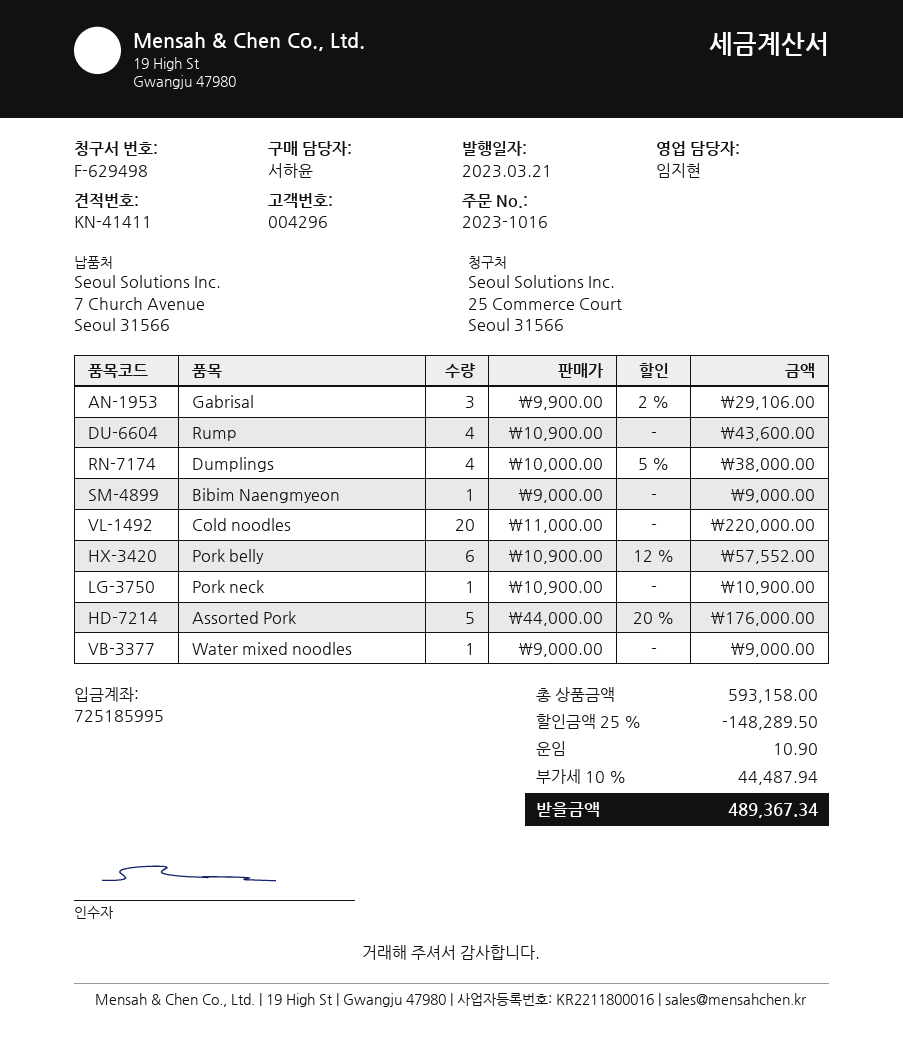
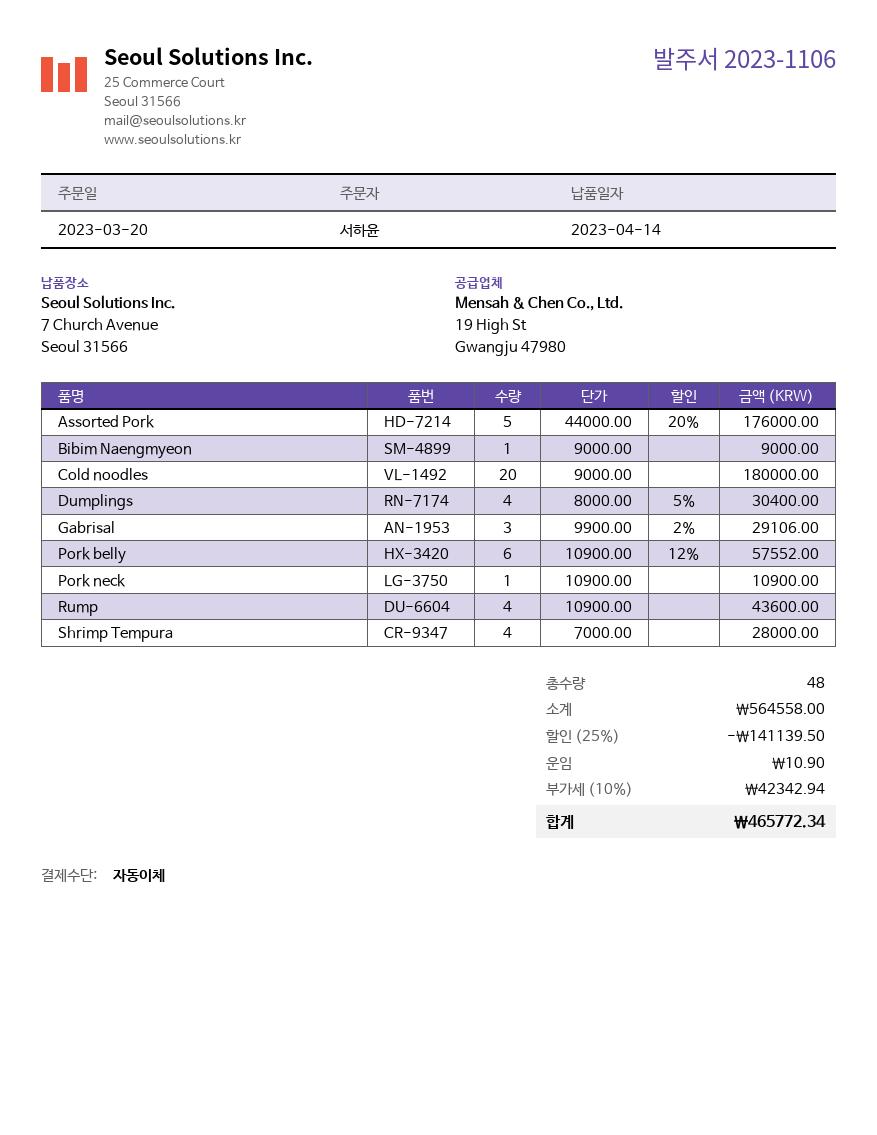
order number: 2023-1016 -> 2023-1106
Dumplings: 4 x 10000.00 - 5% = 38000.00 -> 4 x 8000.00 - 5% = 30400.00
Cold noodles: 20 x 11000.00 = 220000.00 -> 20 x 9000.00 = 180000.00
Water mixed noodles: 1 x 9000.00 = 9000.00 -> none
Shrimp Tempura: none -> 4 x 7000.00 = 28000.00
subtotal: 593158.00 -> 564558.00
discount: 25% = 148289.50 -> 25% = 141139.50
tax: 10% = 44487.94 -> 10% = 42342.94
total: 489367.34 -> 465772.34

